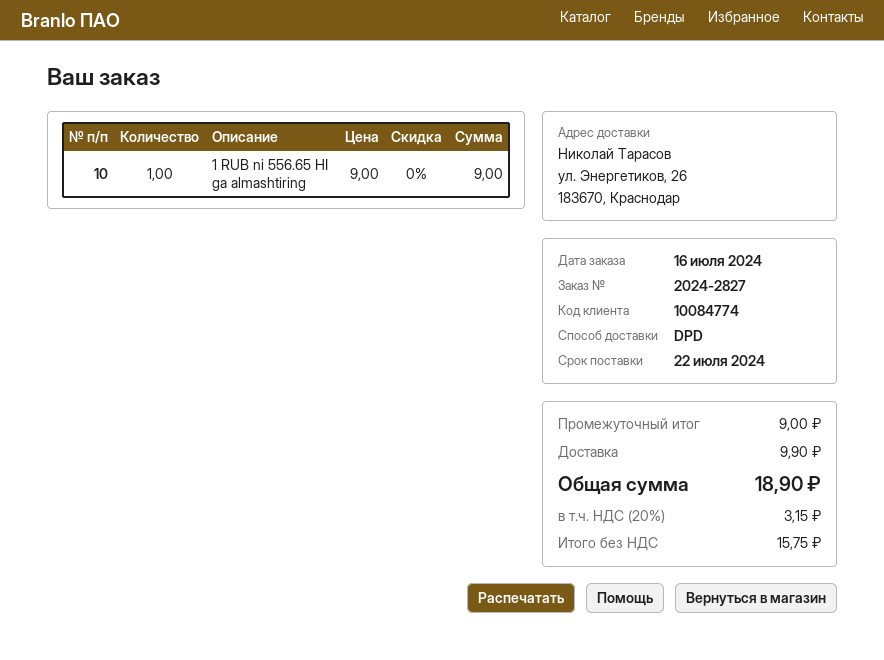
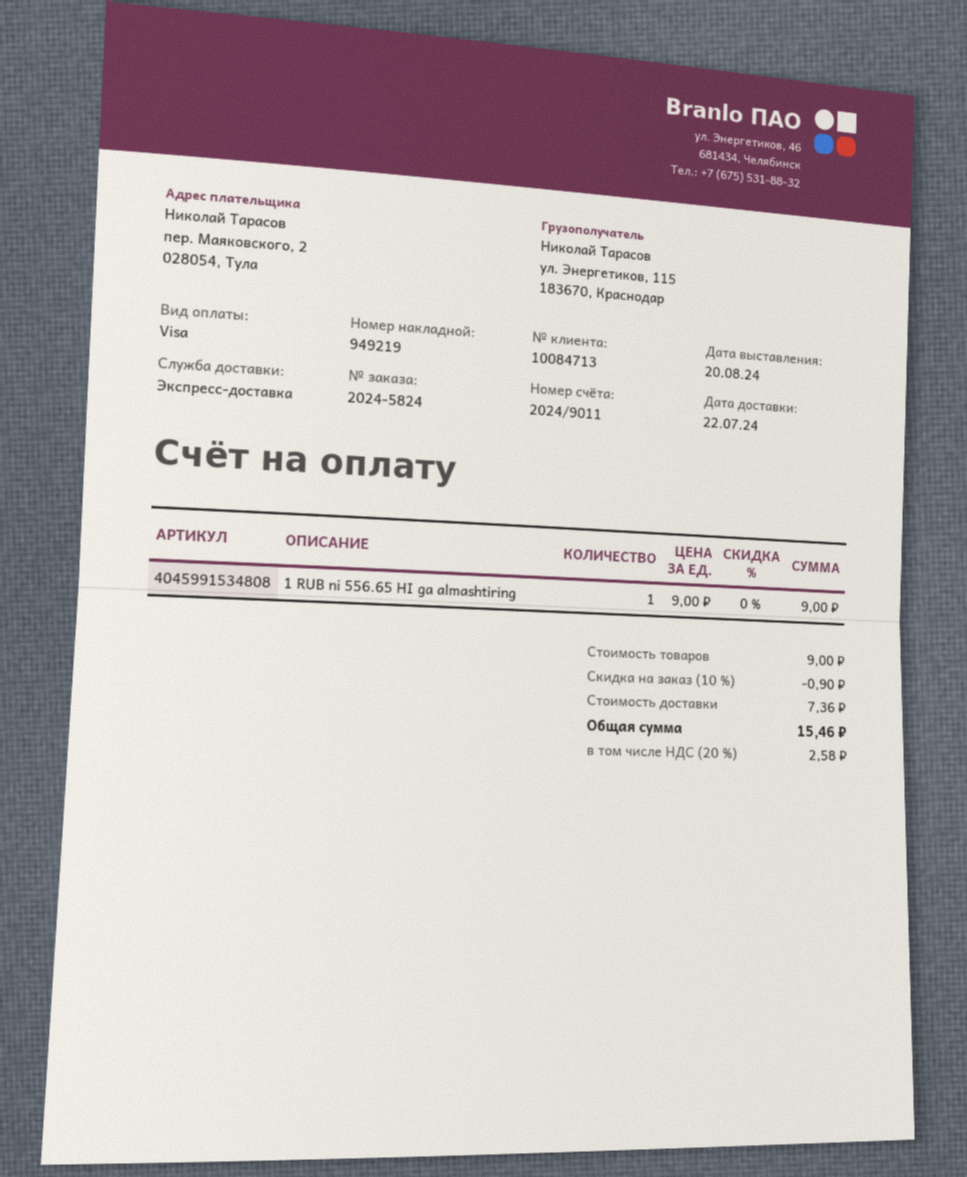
order number: 2024-2827 -> 2024-5824
customer number: 10084774 -> 10084713
shipping method: DPD -> express
ship to: ул. Энергетиков, 26, 183670, Краснодар -> ул. Энергетиков, 115, 183670, Краснодар
discount: none -> 10% = 0.90
shipping: 9.90 -> 7.36
tax: 20% = 3.15 -> 20% = 2.58
total: 18.90 -> 15.46

